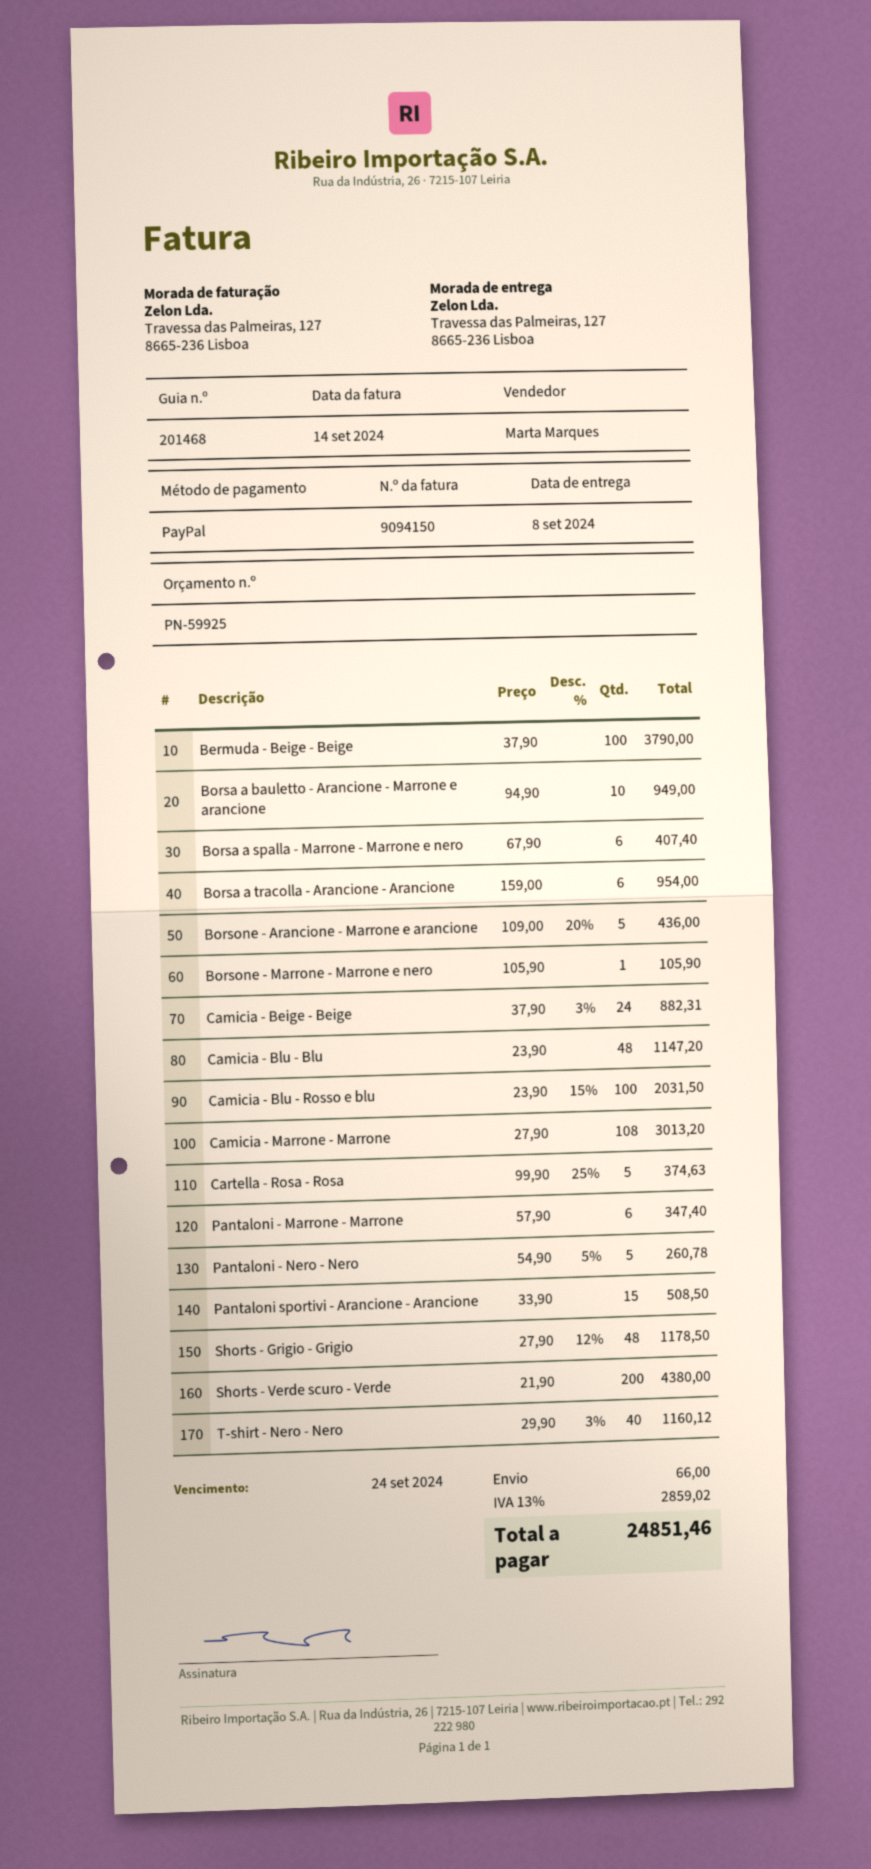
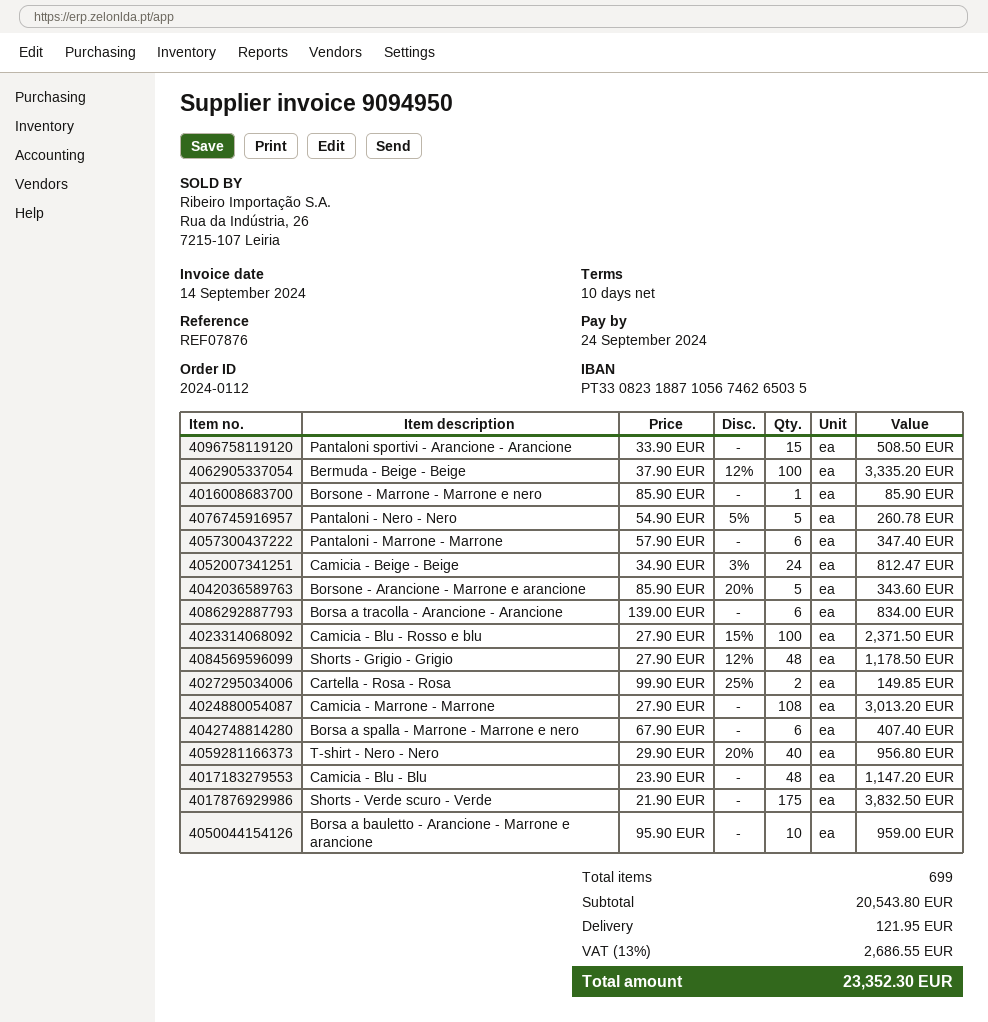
invoice number: 9094150 -> 9094950
Bermuda - Beige - Beige: 100 x 37.90 = 3790.00 -> 100 x 37.90 - 12% = 3335.20
Borsa a bauletto - Arancione - Marrone e arancione: 10 x 94.90 = 949.00 -> 10 x 95.90 = 959.00
Borsa a tracolla - Arancione - Arancione: 6 x 159.00 = 954.00 -> 6 x 139.00 = 834.00
Borsone - Arancione - Marrone e arancione: 5 x 109.00 - 20% = 436.00 -> 5 x 85.90 - 20% = 343.60
Borsone - Marrone - Marrone e nero: 1 x 105.90 = 105.90 -> 1 x 85.90 = 85.90
Camicia - Beige - Beige: 24 x 37.90 - 3% = 882.31 -> 24 x 34.90 - 3% = 812.47
Camicia - Blu - Rosso e blu: 100 x 23.90 - 15% = 2031.50 -> 100 x 27.90 - 15% = 2371.50
Cartella - Rosa - Rosa: 5 x 99.90 - 25% = 374.63 -> 2 x 99.90 - 25% = 149.85
Shorts - Verde scuro - Verde: 200 x 21.90 = 4380.00 -> 175 x 21.90 = 3832.50
T-shirt - Nero - Nero: 40 x 29.90 - 3% = 1160.12 -> 40 x 29.90 - 20% = 956.80
shipping: 66.00 -> 121.95
tax: 13% = 2859.02 -> 13% = 2686.55
total: 24851.46 -> 23352.30

